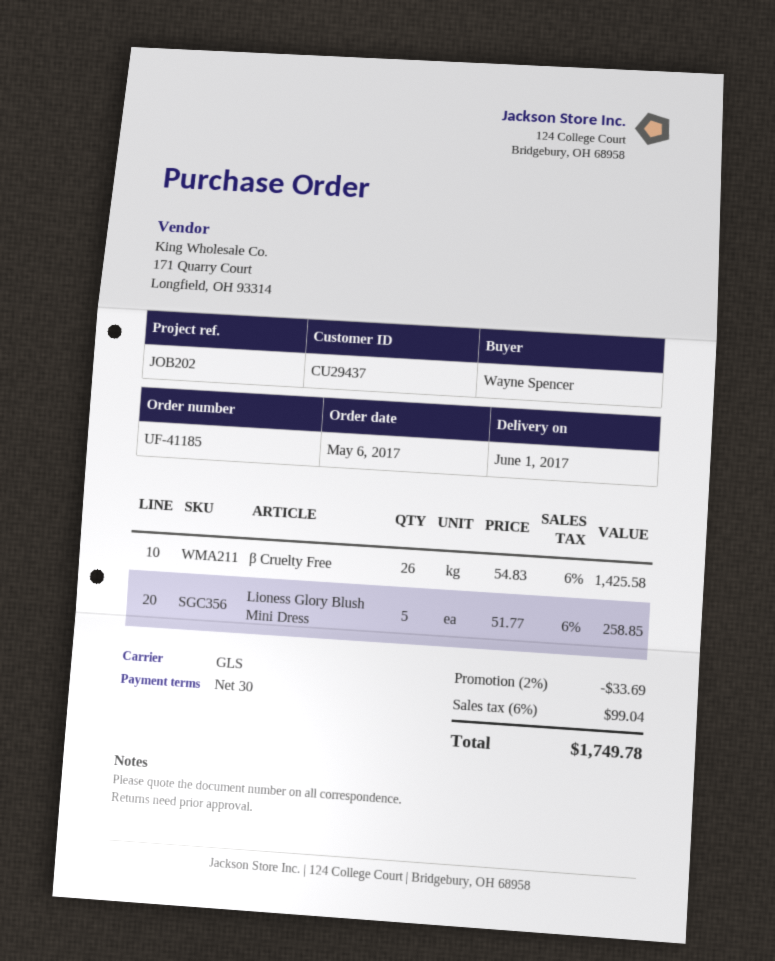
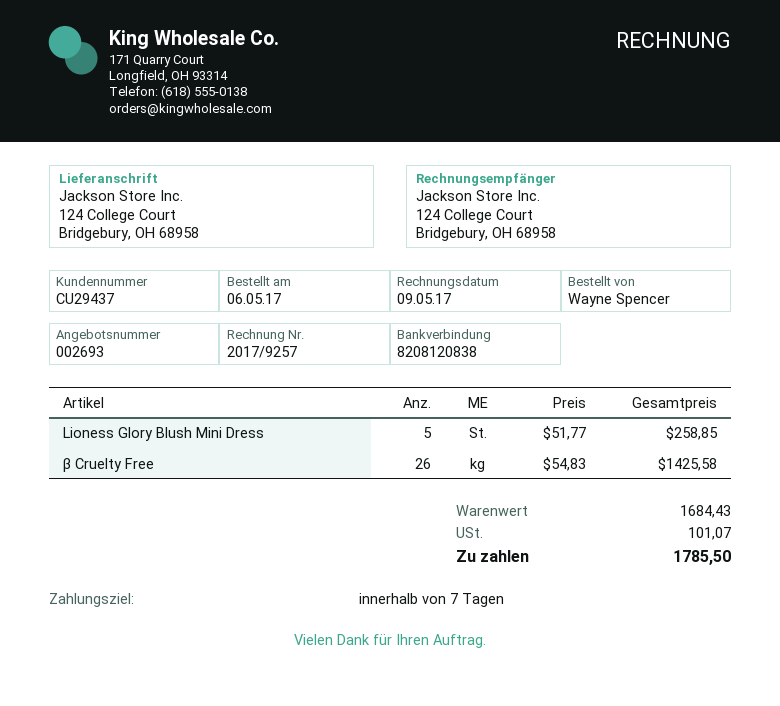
payment terms: 30 days -> 7 days
discount: 2% = 33.69 -> none
tax: 99.04 -> 101.07
total: 1749.78 -> 1785.50

